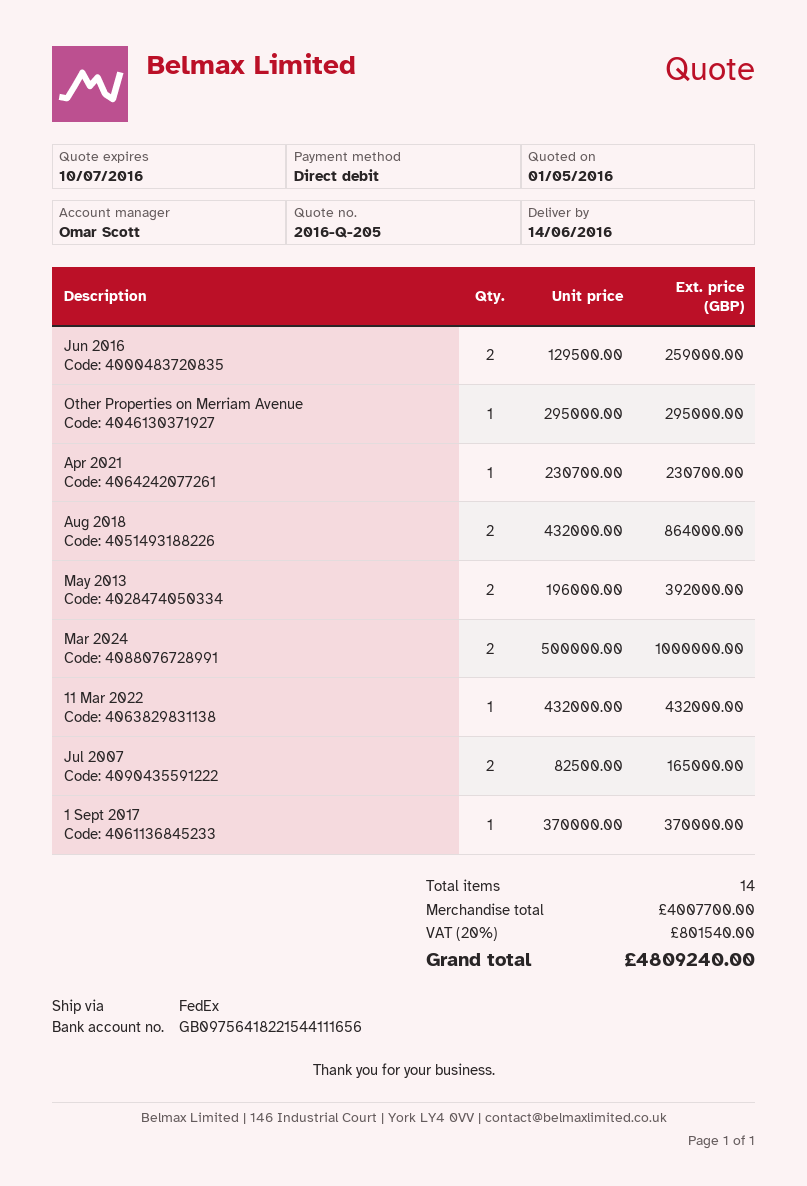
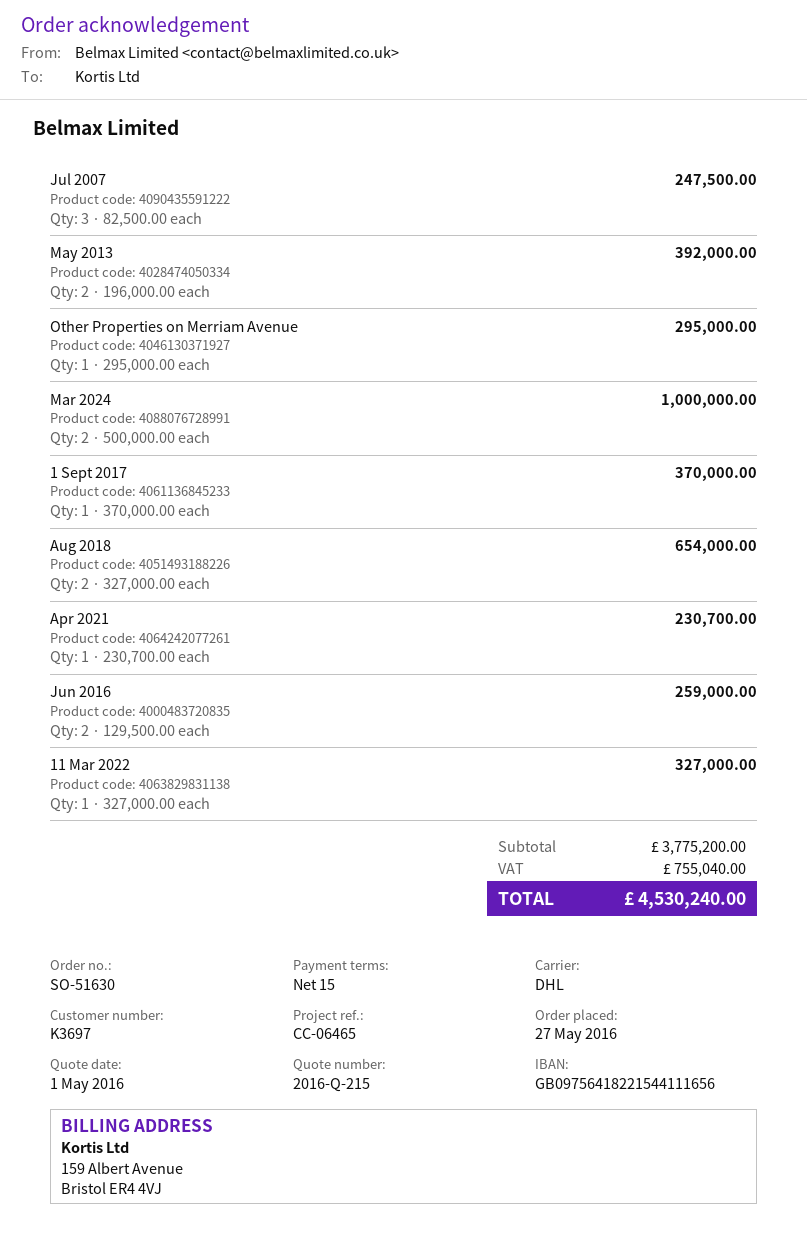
quote number: 2016-Q-205 -> 2016-Q-215
shipping method: FedEx -> DHL
Aug 2018: 2 x 432000.00 = 864000.00 -> 2 x 327000.00 = 654000.00
11 Mar 2022: 1 x 432000.00 = 432000.00 -> 1 x 327000.00 = 327000.00
Jul 2007: 2 x 82500.00 = 165000.00 -> 3 x 82500.00 = 247500.00
subtotal: 4007700.00 -> 3775200.00
tax: 801540.00 -> 755040.00
total: 4809240.00 -> 4530240.00

